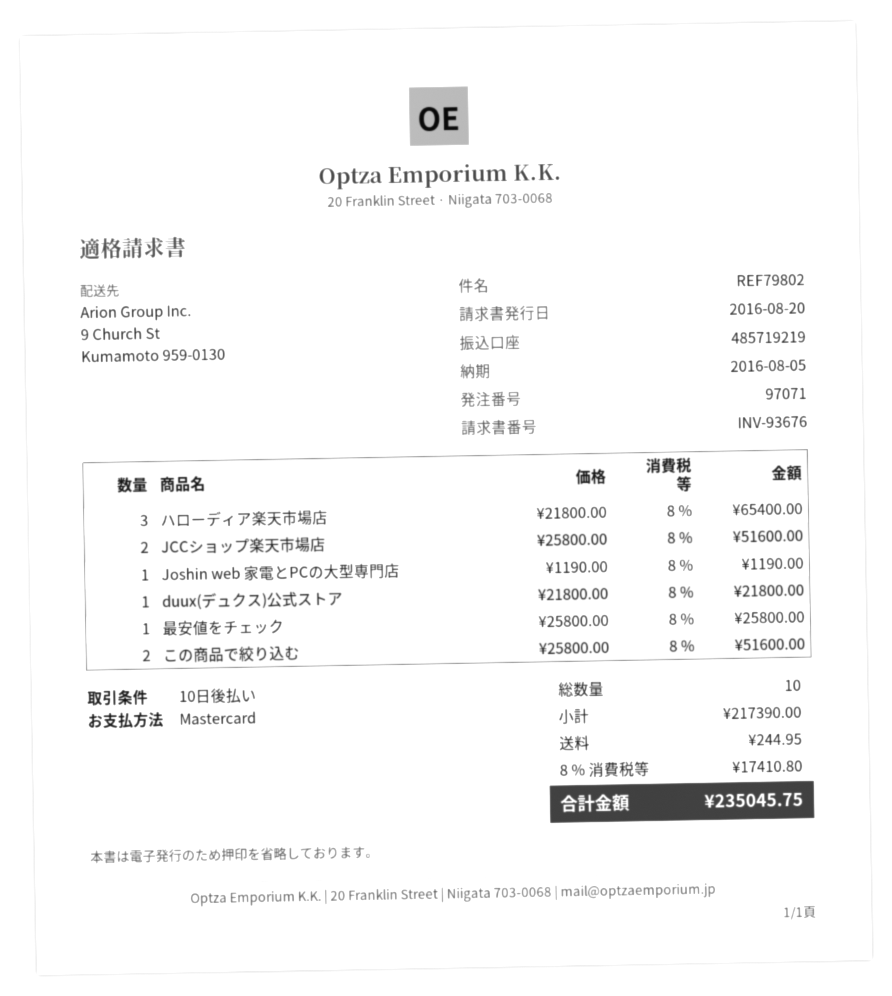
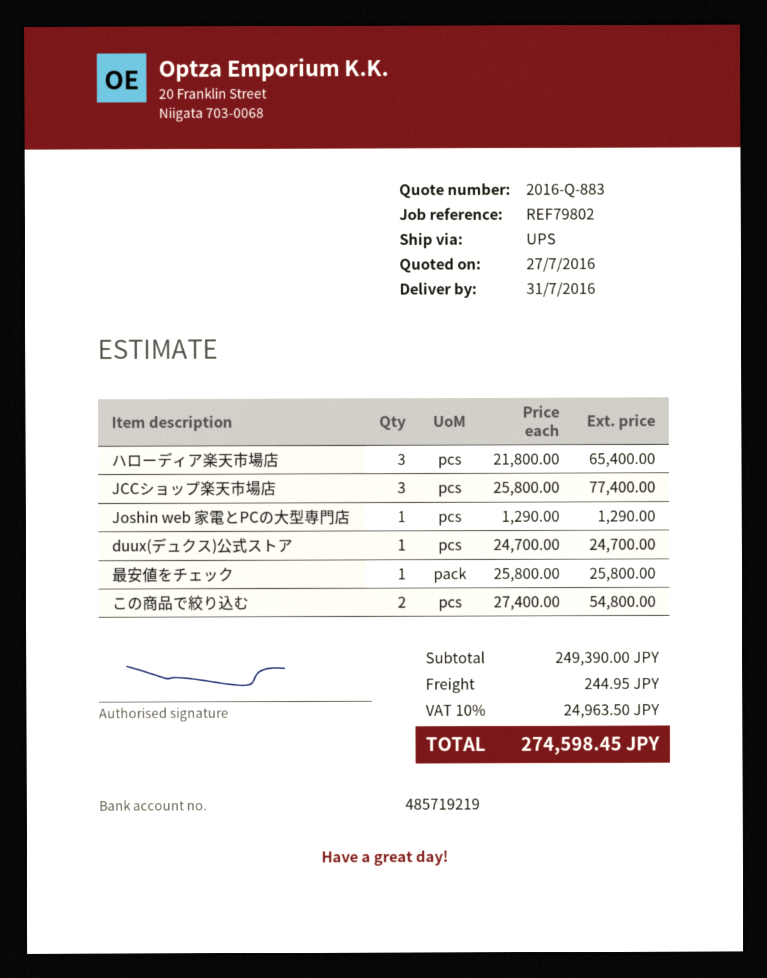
delivery date: 2016-08-05 -> 2016-07-31
JCCショップ楽天市場店: 2 x 25800.00 = 51600.00 -> 3 x 25800.00 = 77400.00
Joshin web 家電とPCの大型専門店: 1 x 1190.00 = 1190.00 -> 1 x 1290.00 = 1290.00
duux(デュクス)公式ストア: 1 x 21800.00 = 21800.00 -> 1 x 24700.00 = 24700.00
この商品で絞り込む: 2 x 25800.00 = 51600.00 -> 2 x 27400.00 = 54800.00
subtotal: 217390.00 -> 249390.00
tax: 8% = 17410.80 -> 10% = 24963.50
total: 235045.75 -> 274598.45

